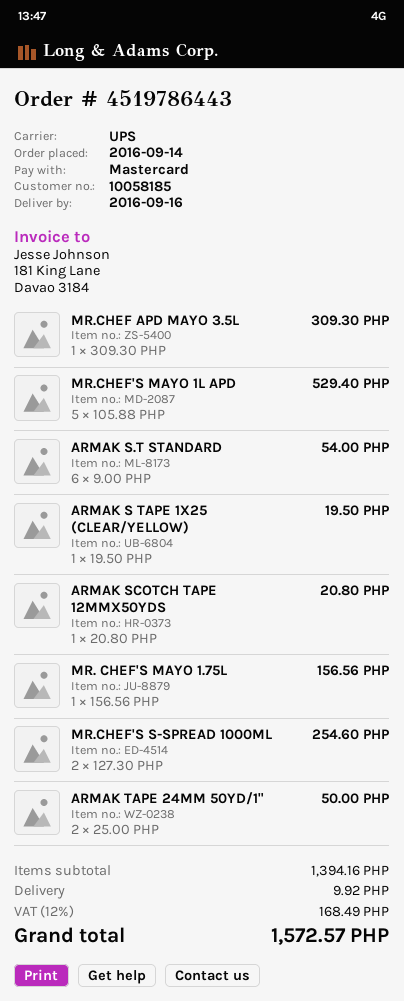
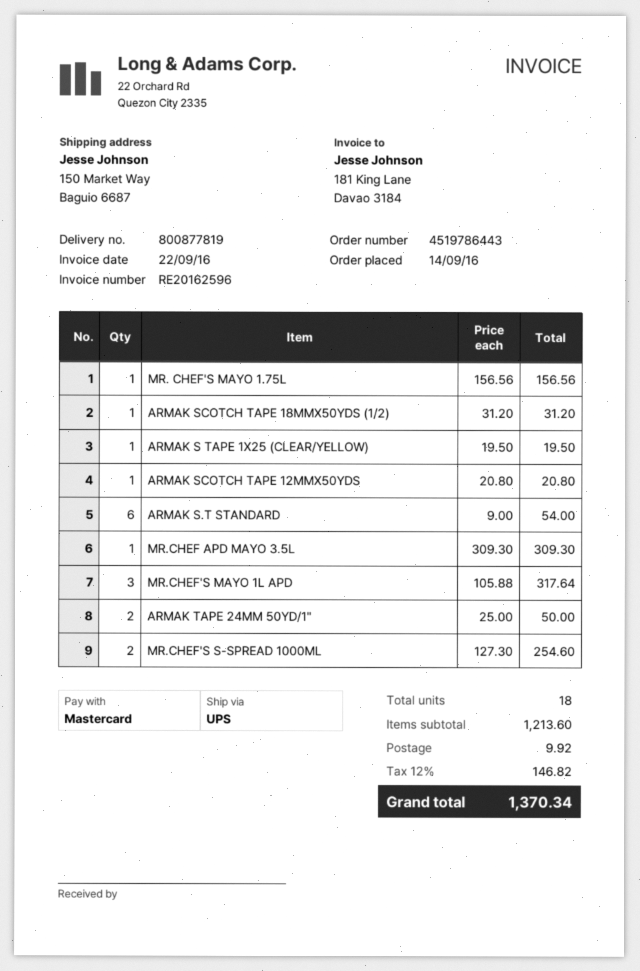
MR.CHEF'S MAYO 1L APD: 5 x 105.88 = 529.40 -> 3 x 105.88 = 317.64
ARMAK SCOTCH TAPE 18MMX50YDS (1/2): none -> 1 x 31.20 = 31.20
subtotal: 1394.16 -> 1213.60
tax: 12% = 168.49 -> 12% = 146.82
total: 1572.57 -> 1370.34

